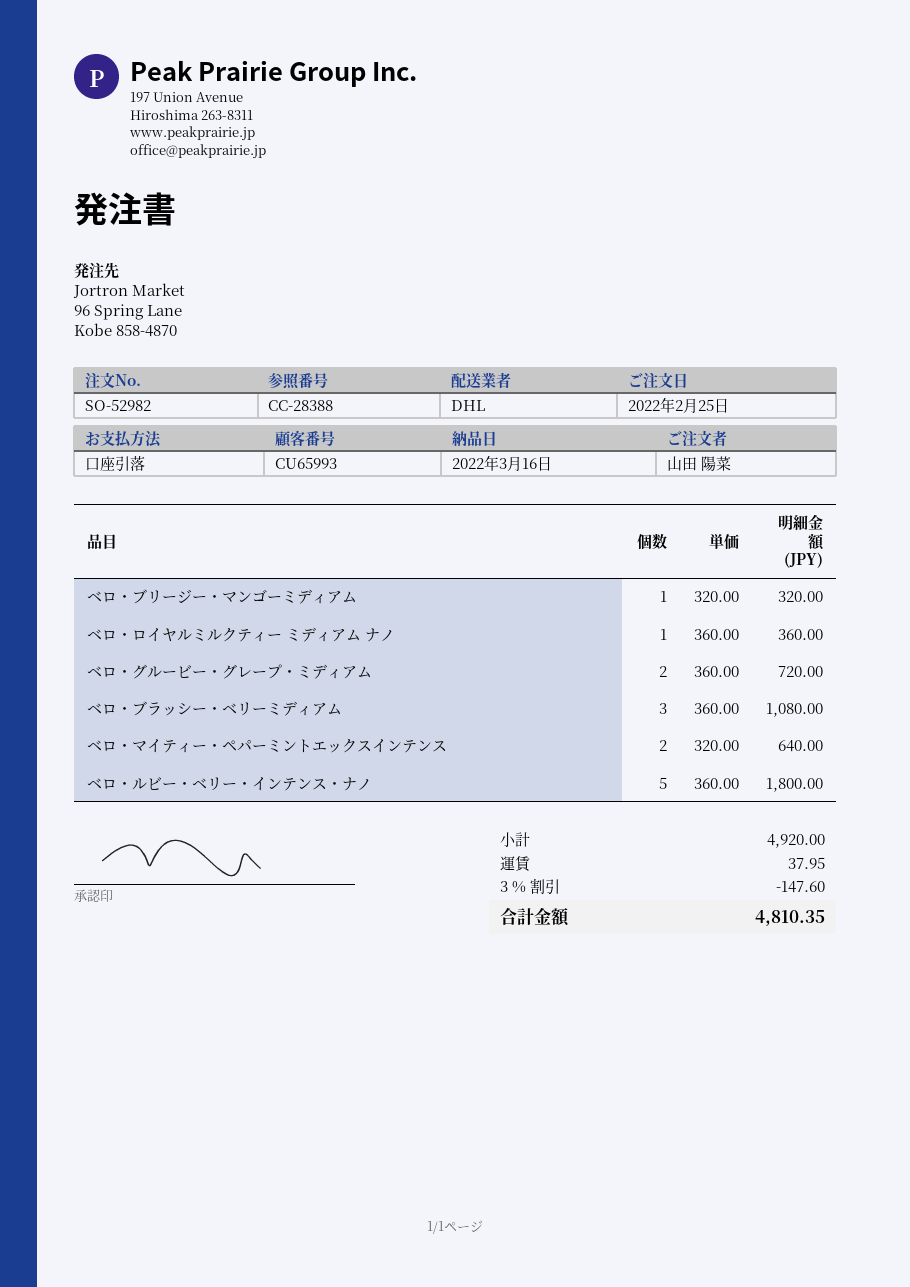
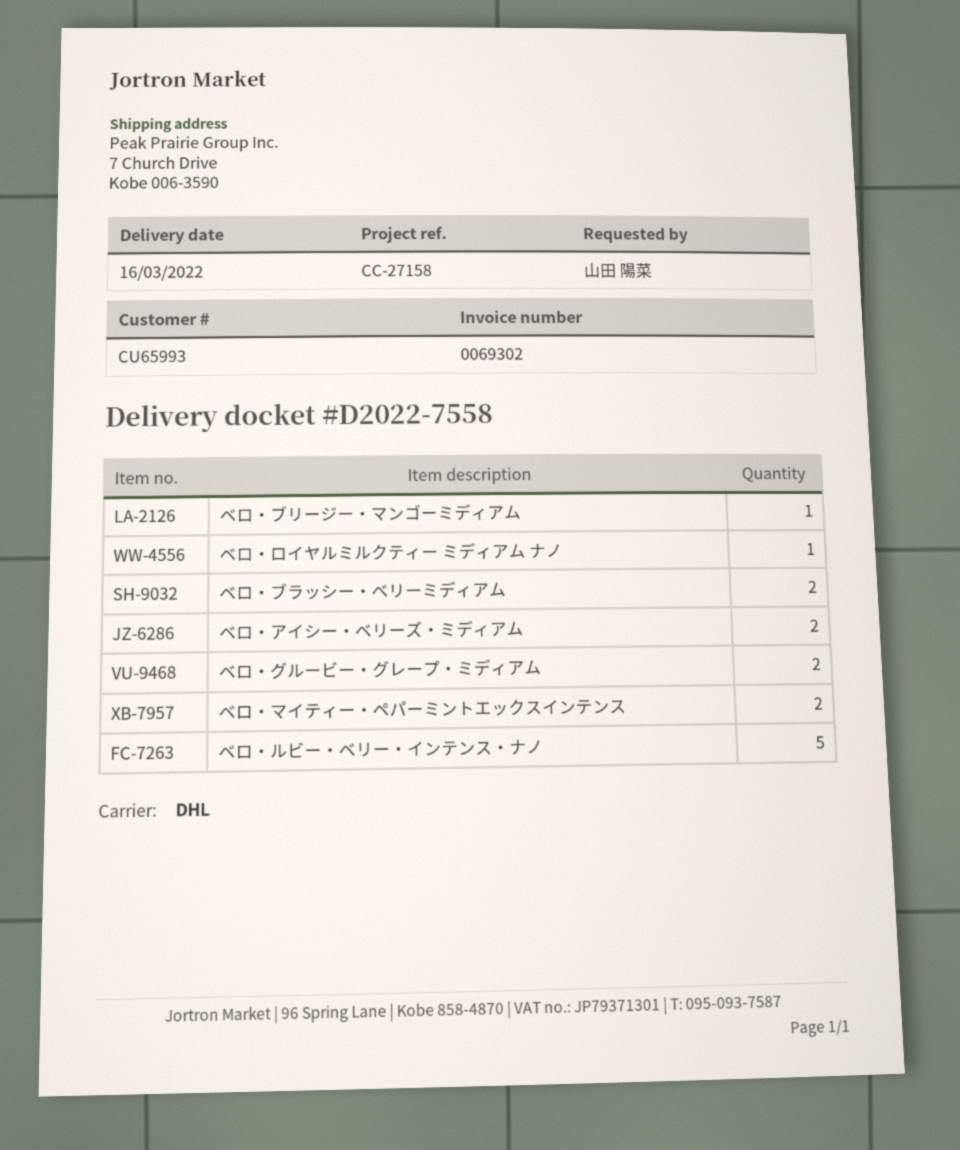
reference: CC-28388 -> CC-27158
ベロ・ブラッシー・ベリーミディアム: 3 -> 2
ベロ・アイシー・ベリーズ・ミディアム: none -> 2

